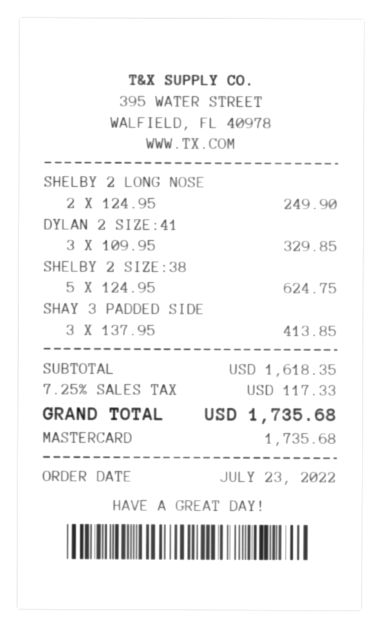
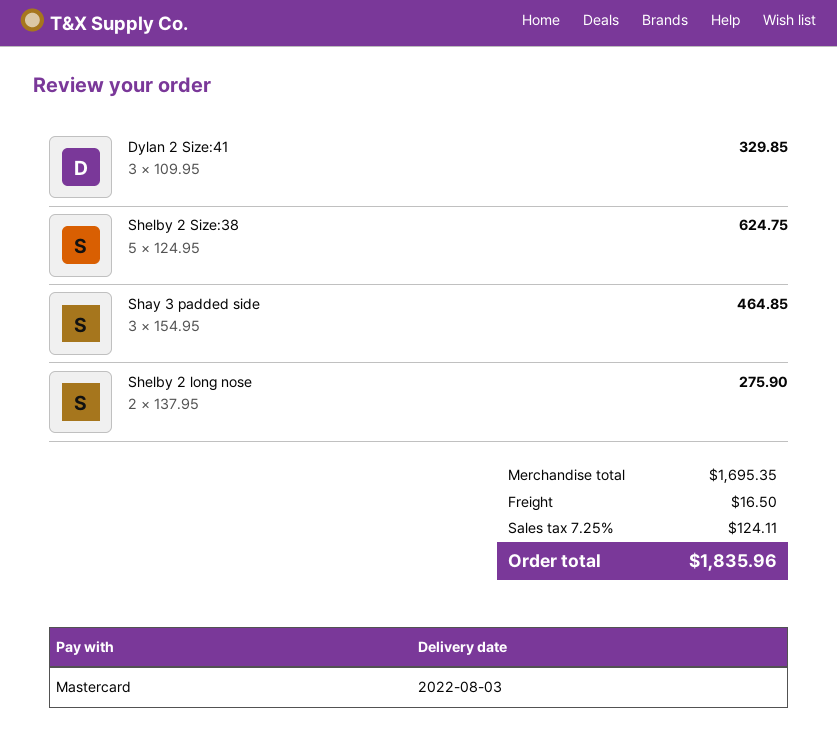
SHELBY 2 LONG NOSE: 2 x 124.95 = 249.90 -> 2 x 137.95 = 275.90
SHAY 3 PADDED SIDE: 3 x 137.95 = 413.85 -> 3 x 154.95 = 464.85
subtotal: 1618.35 -> 1695.35
shipping: none -> 16.50
tax: 7.25% = 117.33 -> 7.25% = 124.11
total: 1735.68 -> 1835.96

